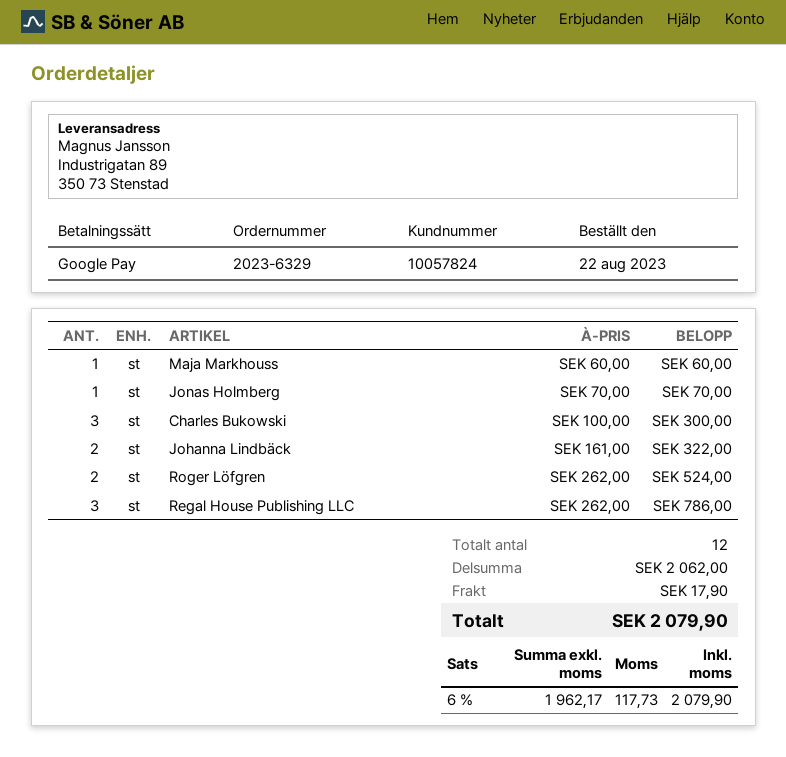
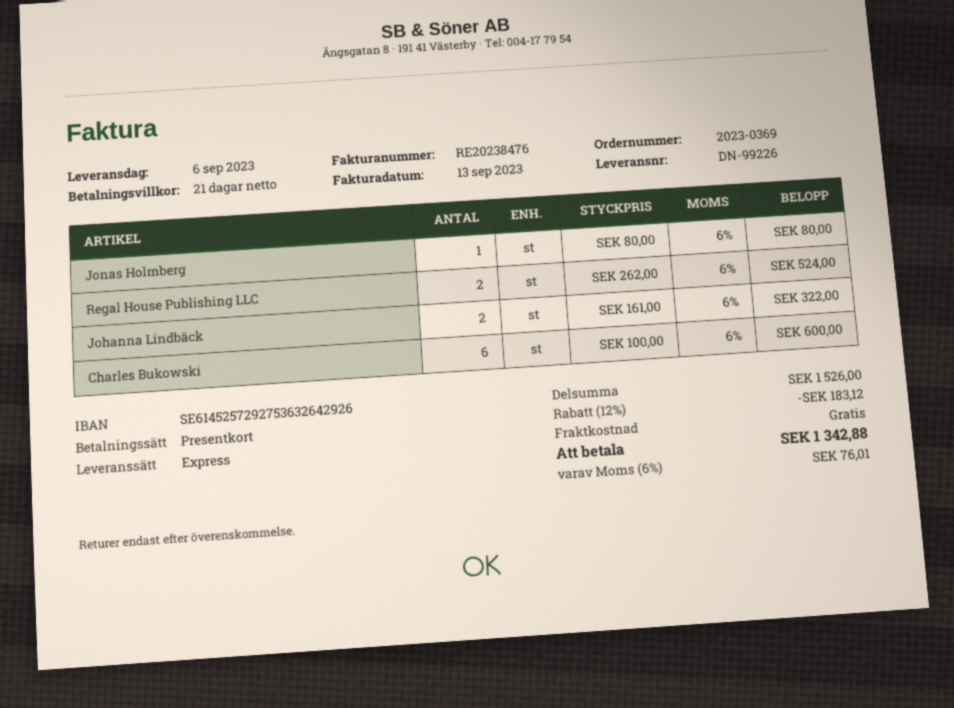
order number: 2023-6329 -> 2023-0369
payment method: Google Pay -> gift card
Maja Markhouss: 1 x 60.00 = 60.00 -> none
Jonas Holmberg: 1 x 70.00 = 70.00 -> 1 x 80.00 = 80.00
Charles Bukowski: 3 x 100.00 = 300.00 -> 6 x 100.00 = 600.00
Roger Löfgren: 2 x 262.00 = 524.00 -> none
Regal House Publishing LLC: 3 x 262.00 = 786.00 -> 2 x 262.00 = 524.00
subtotal: 2062.00 -> 1526.00
discount: none -> 12% = 183.12
shipping: 17.90 -> 0.00
tax: 6% = 117.73 -> 6% = 76.01
total: 2079.90 -> 1342.88

